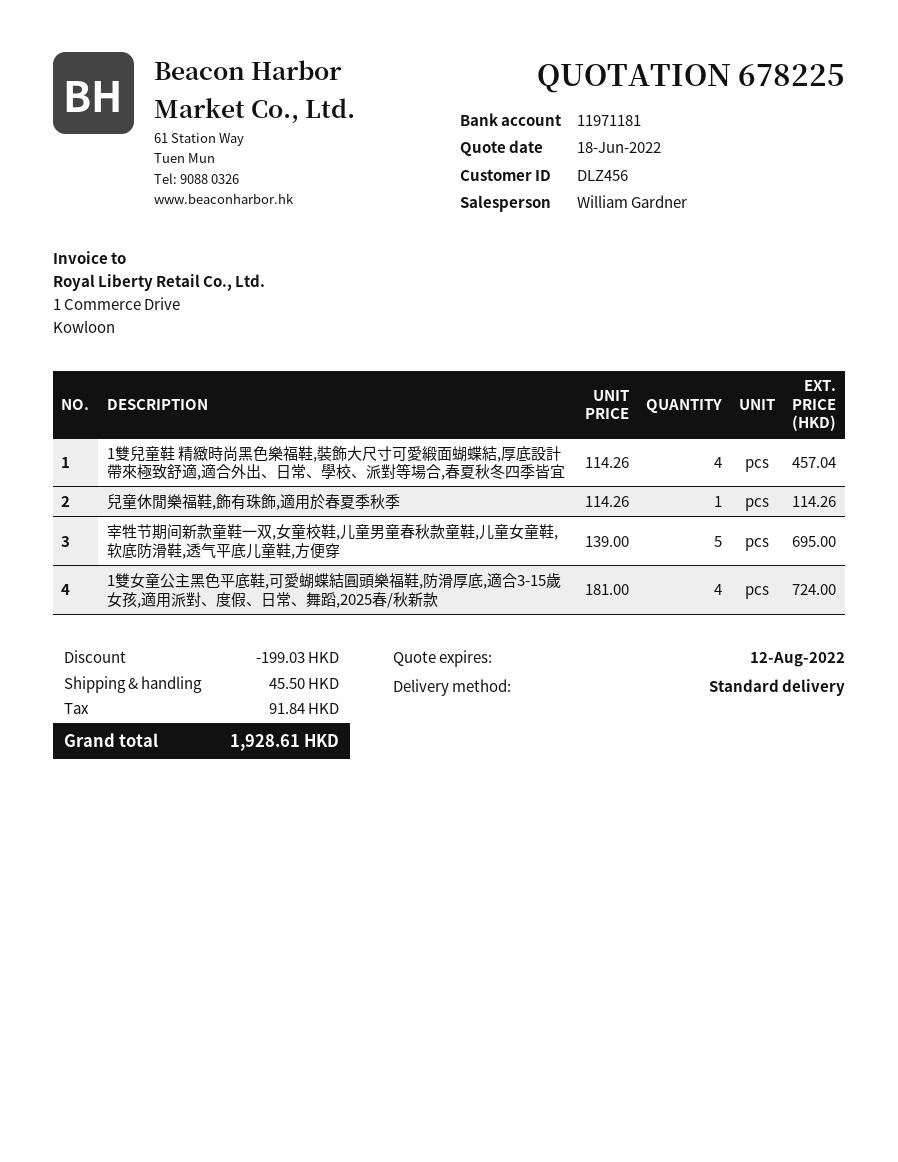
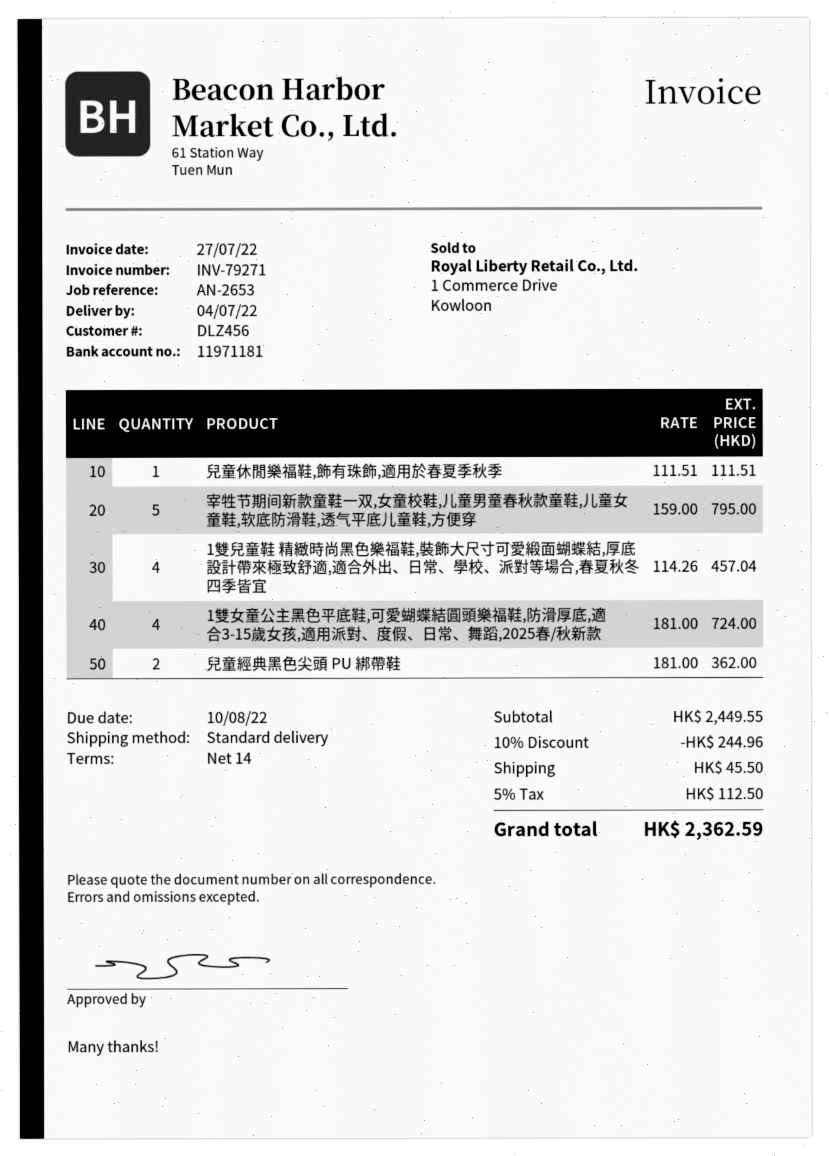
兒童休閒樂福鞋,飾有珠飾,適用於春夏季秋季: 1 x 114.26 = 114.26 -> 1 x 111.51 = 111.51
宰牲节期间新款童鞋一双,女童校鞋,儿童男童春秋款童鞋,儿童女童鞋,软底防滑鞋,透气平底儿童鞋,方便穿: 5 x 139.00 = 695.00 -> 5 x 159.00 = 795.00
兒童經典黑色尖頭 PU 綁帶鞋: none -> 2 x 181.00 = 362.00
discount: 199.03 -> 244.96
tax: 91.84 -> 112.50
total: 1928.61 -> 2362.59

